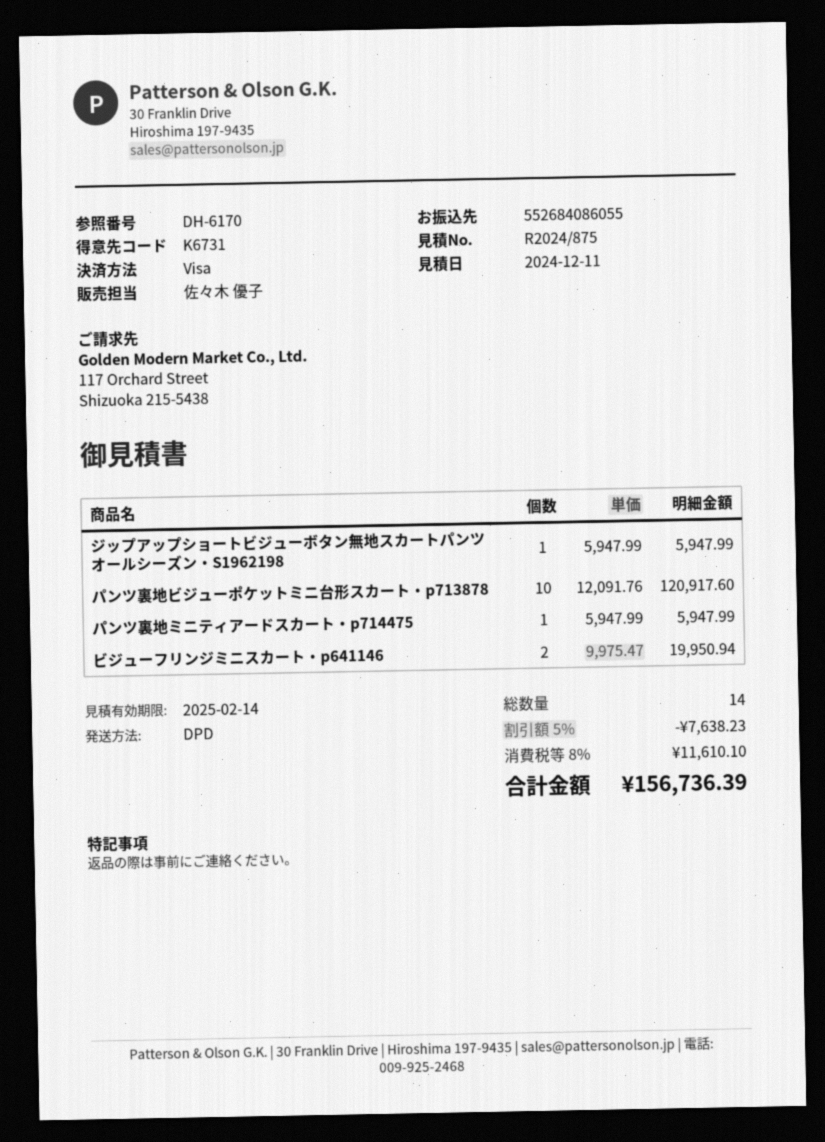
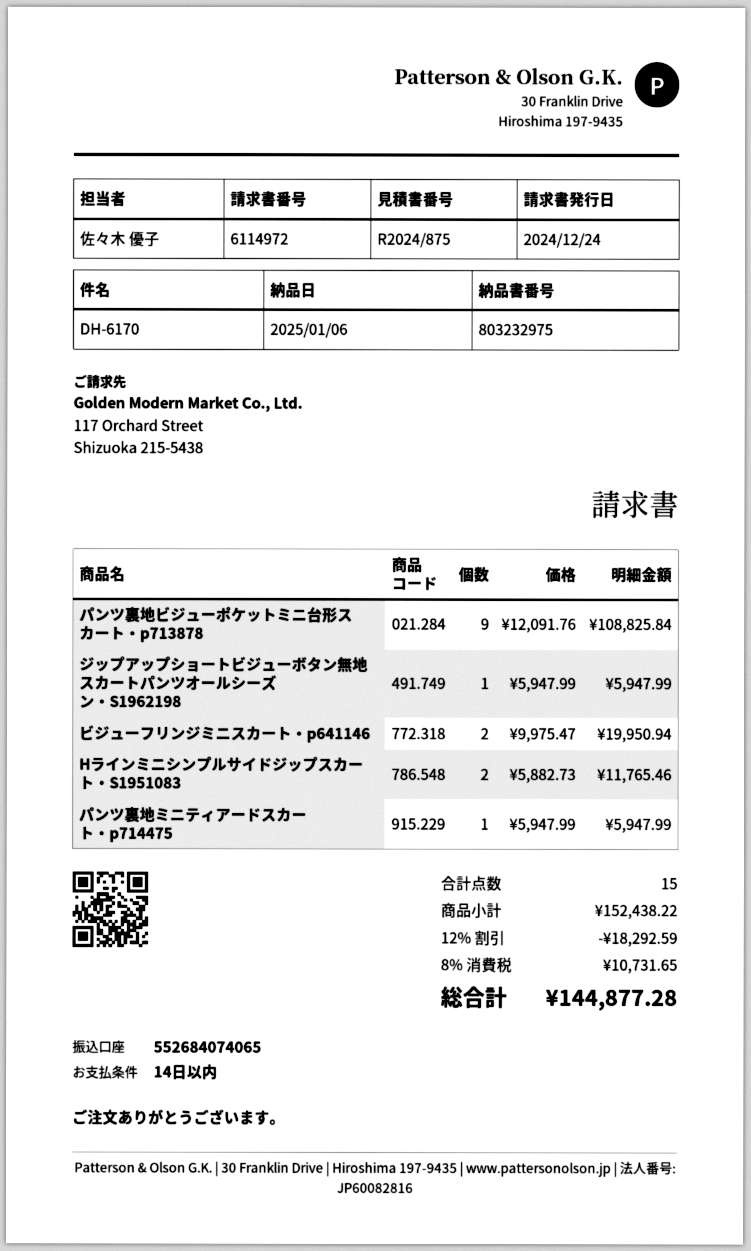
bank account: 552684086055 -> 552684074065
パンツ裏地ビジューポケットミニ台形スカート・p713878: 10 x 12091.76 = 120917.60 -> 9 x 12091.76 = 108825.84
Hラインミニシンプルサイドジップスカート・S1951083: none -> 2 x 5882.73 = 11765.46
total quantity: 14 -> 15
discount: 5% = 7638.23 -> 12% = 18292.59
tax: 8% = 11610.10 -> 8% = 10731.65
total: 156736.39 -> 144877.28

